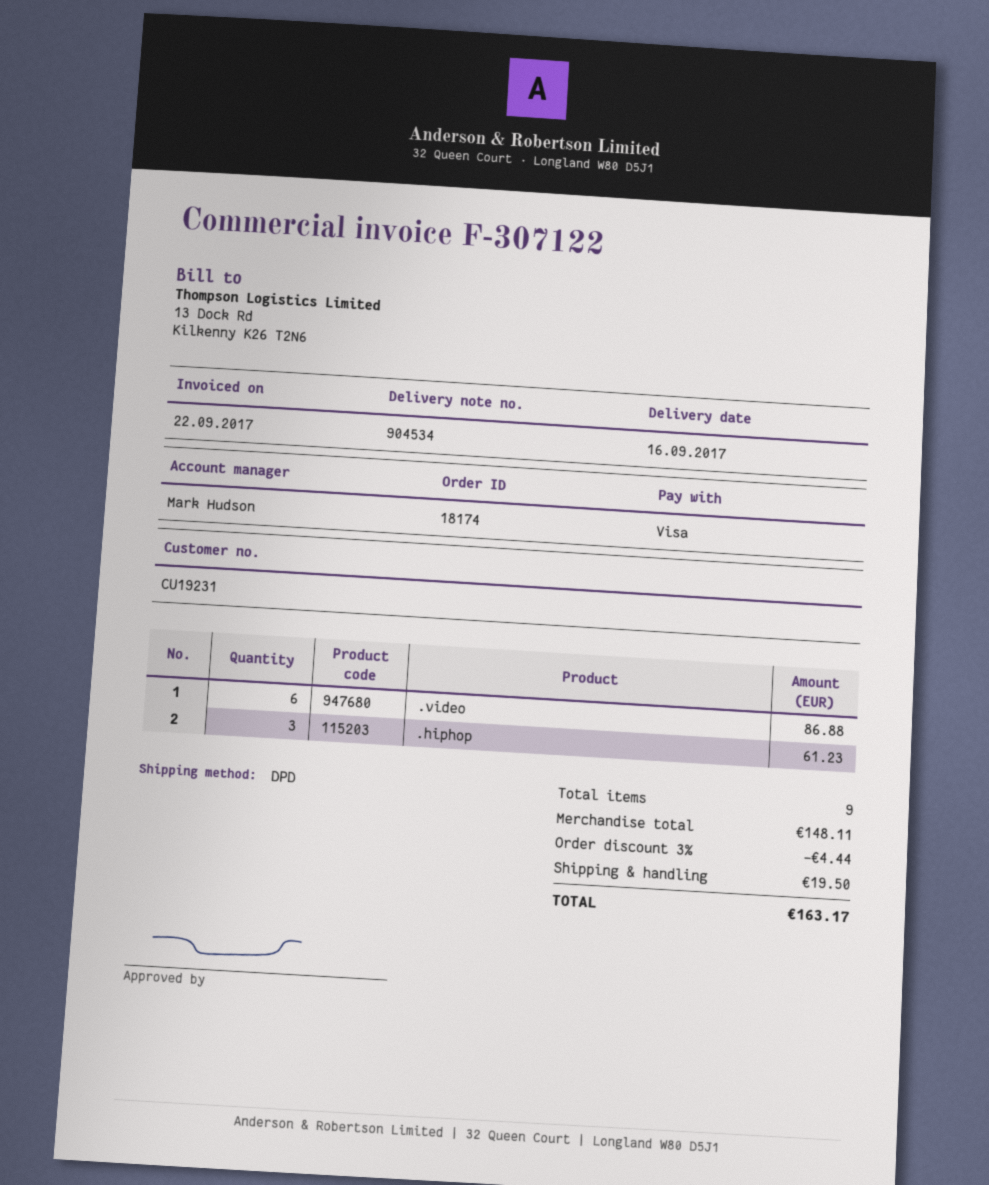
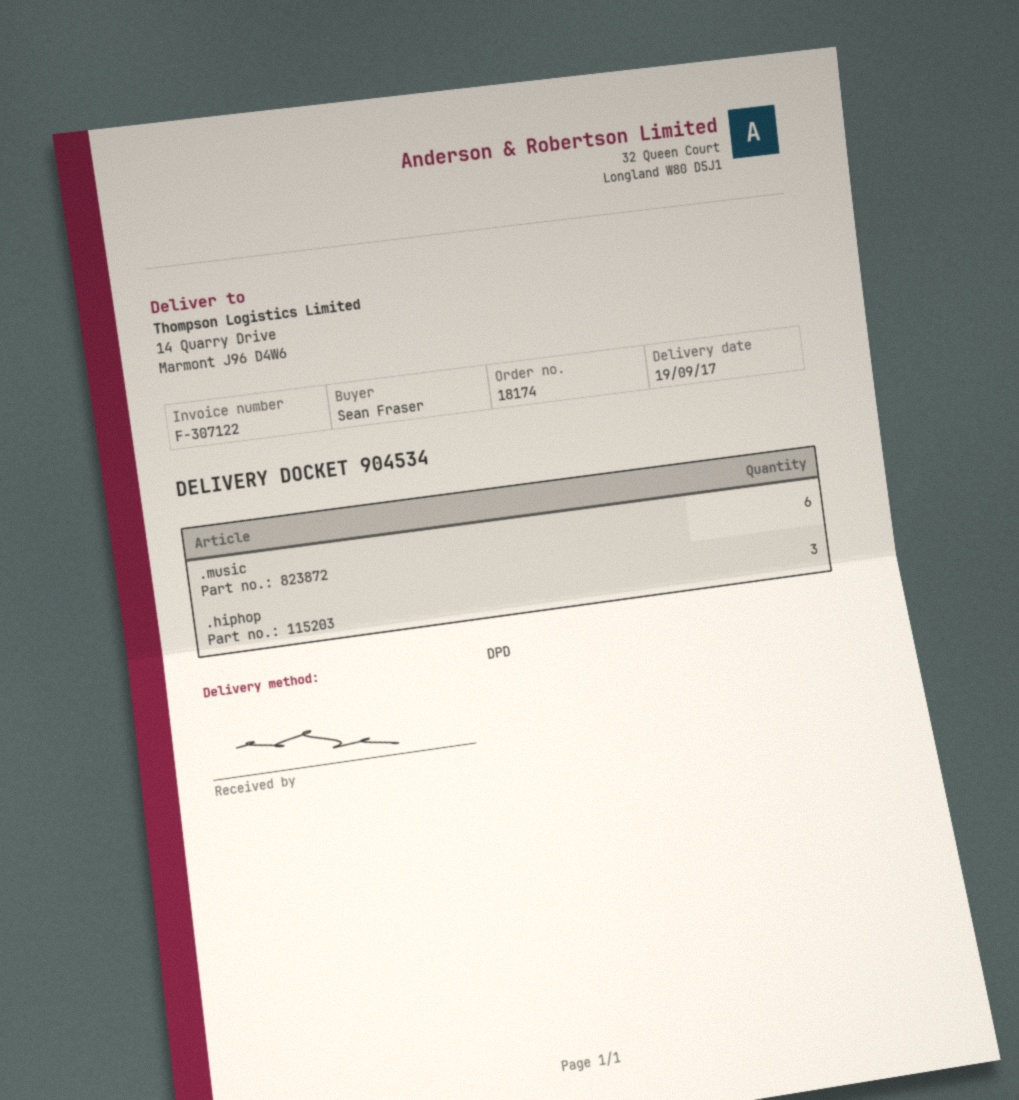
delivery date: 2017-09-16 -> 2017-09-19
.video: 6 -> none
.music: none -> 6

